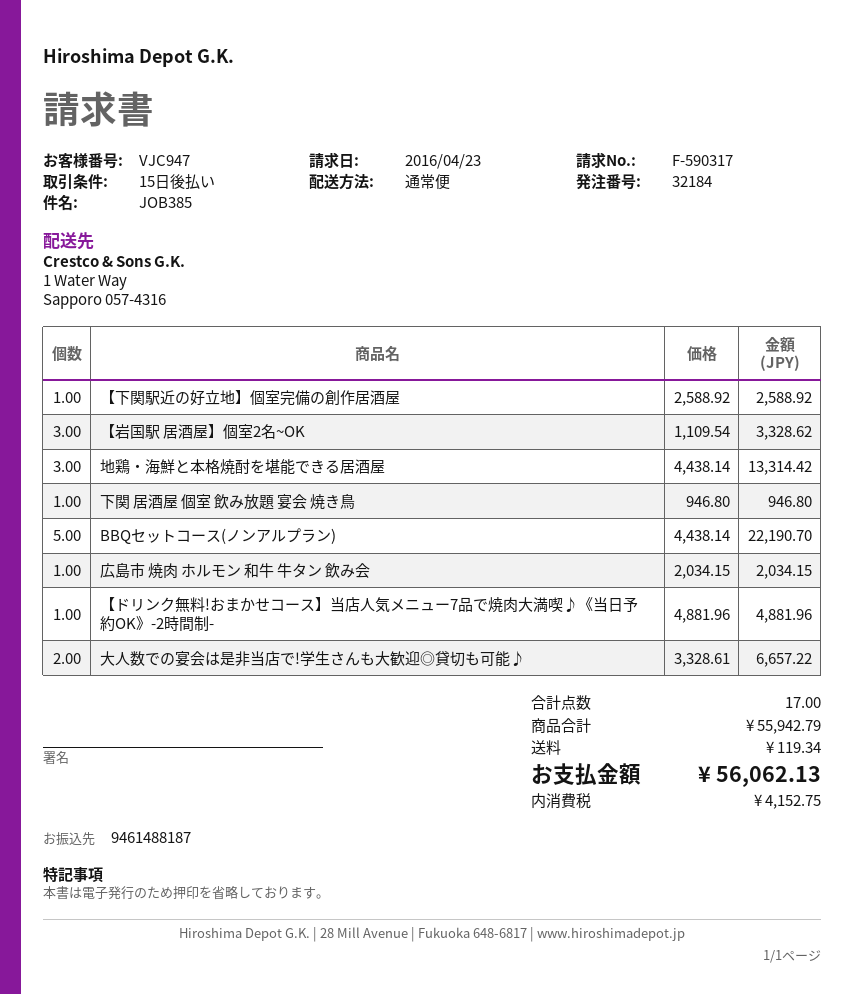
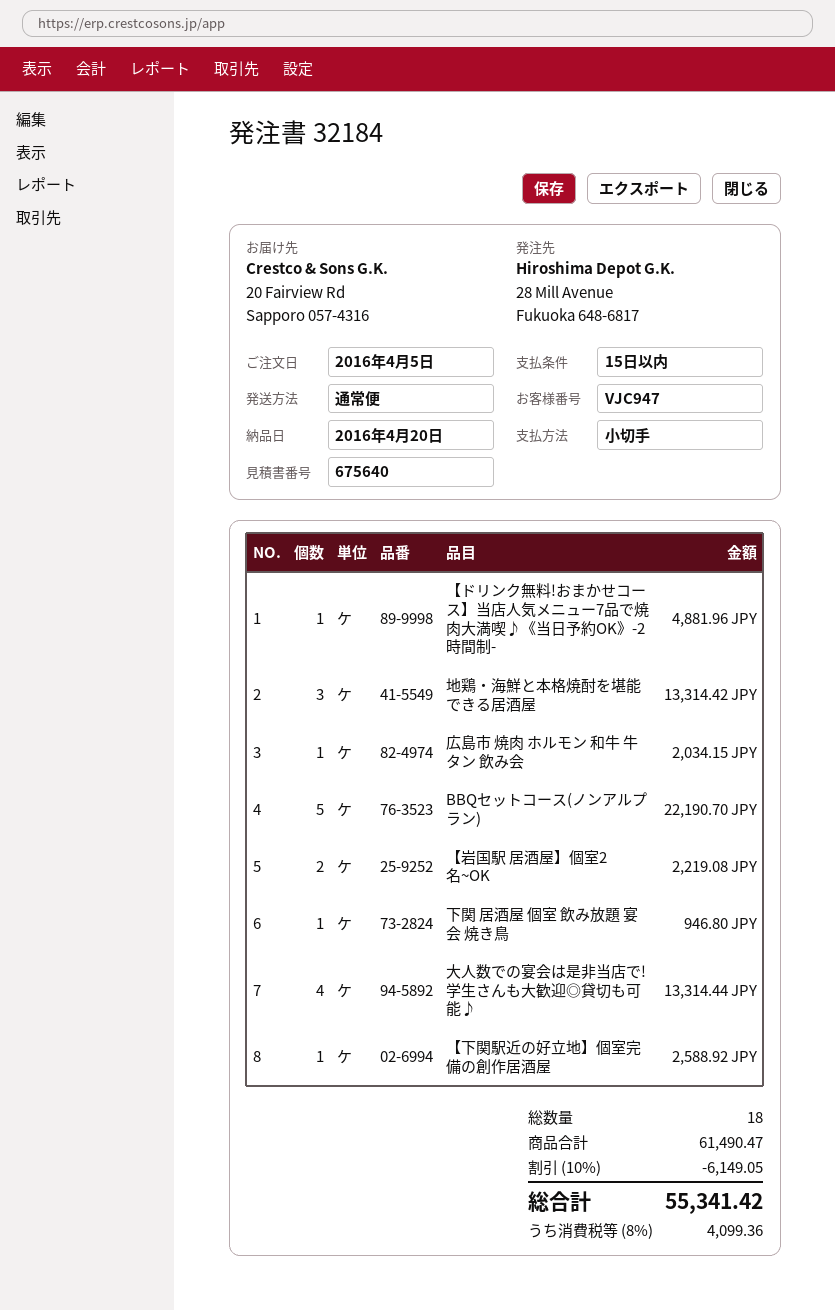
ship to: 1 Water Way, Sapporo 057-4316 -> 20 Fairview Rd, Sapporo 057-4316
【岩国駅 居酒屋】個室2名~OK: 3 for 3328.62 -> 2 for 2219.08
大人数での宴会は是非当店で!学生さんも大歓迎◎貸切も可能♪: 2 for 6657.22 -> 4 for 13314.44
total quantity: 17 -> 18
subtotal: 55942.79 -> 61490.47
discount: none -> 10% = 6149.05
shipping: 119.34 -> none
tax: 4152.75 -> 4099.36
total: 56062.13 -> 55341.42

